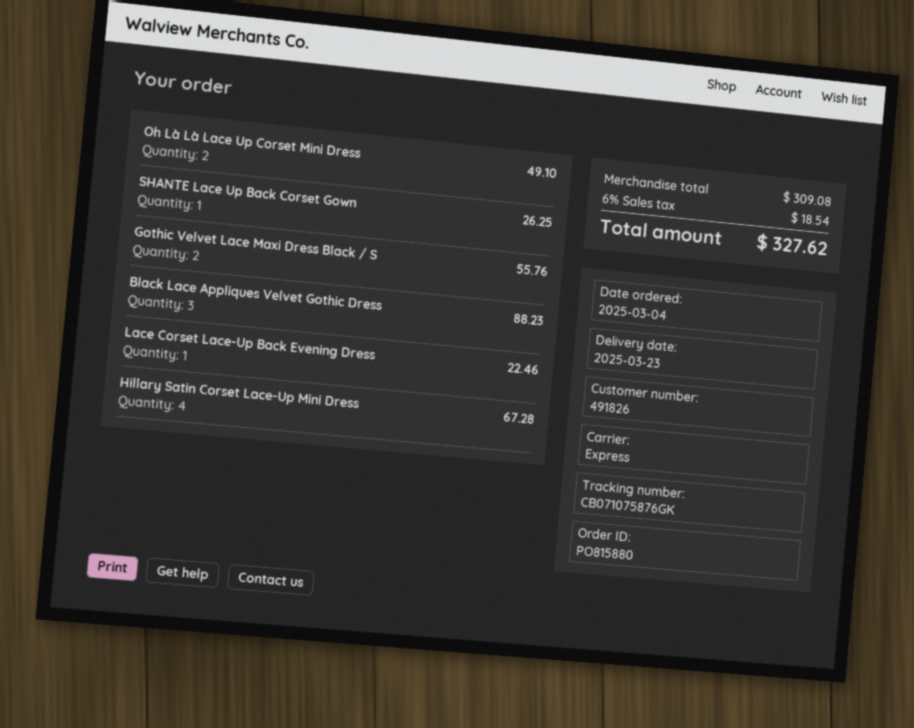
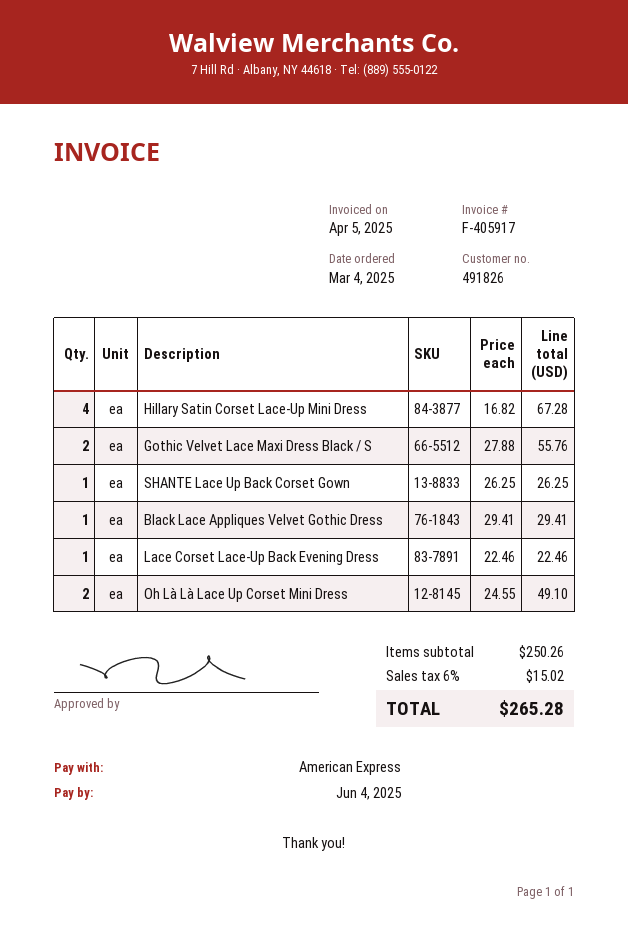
Black Lace Appliques Velvet Gothic Dress: 3 for 88.23 -> 1 for 29.41
subtotal: 309.08 -> 250.26
tax: 6% = 18.54 -> 6% = 15.02
total: 327.62 -> 265.28

